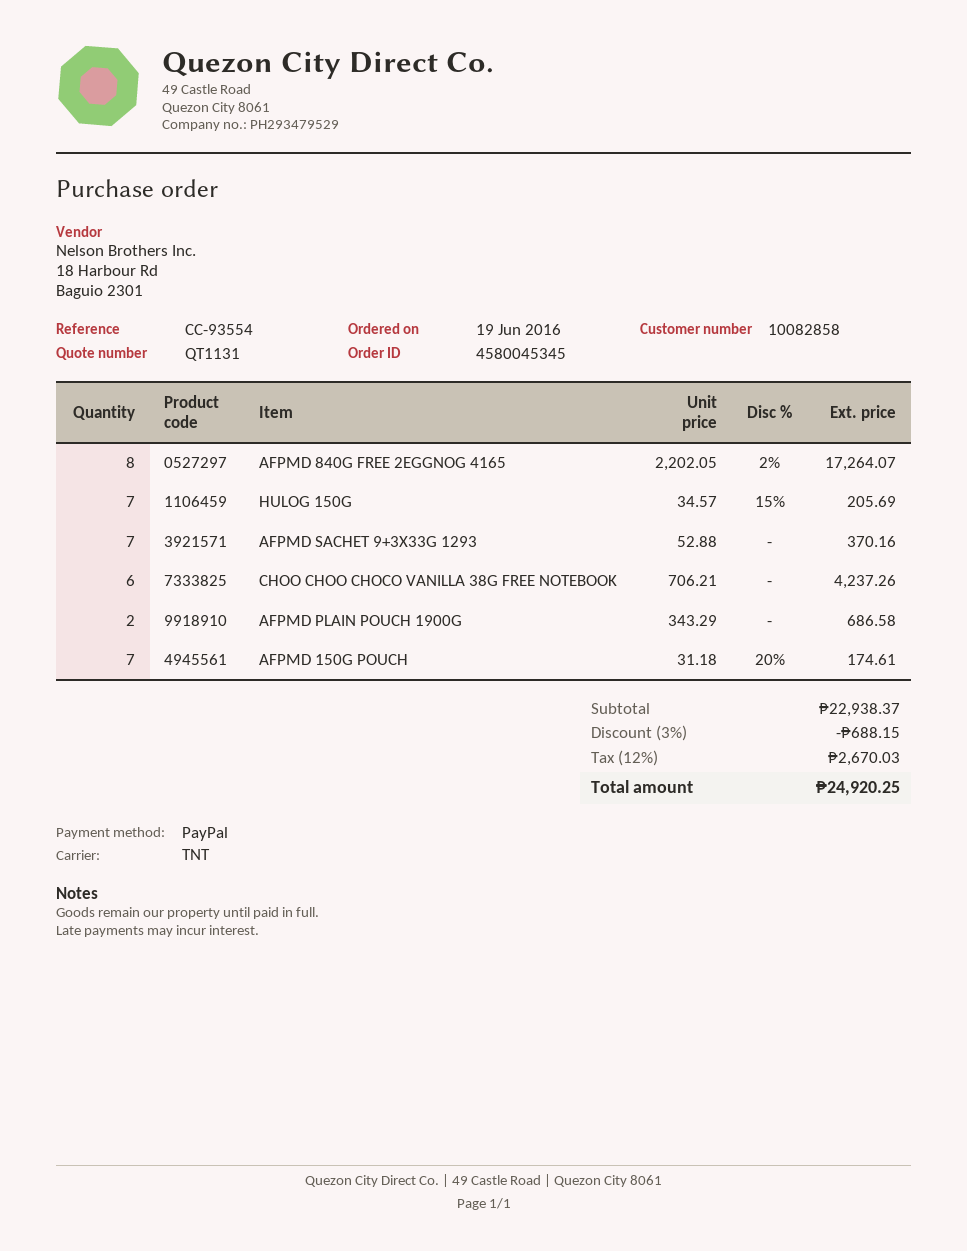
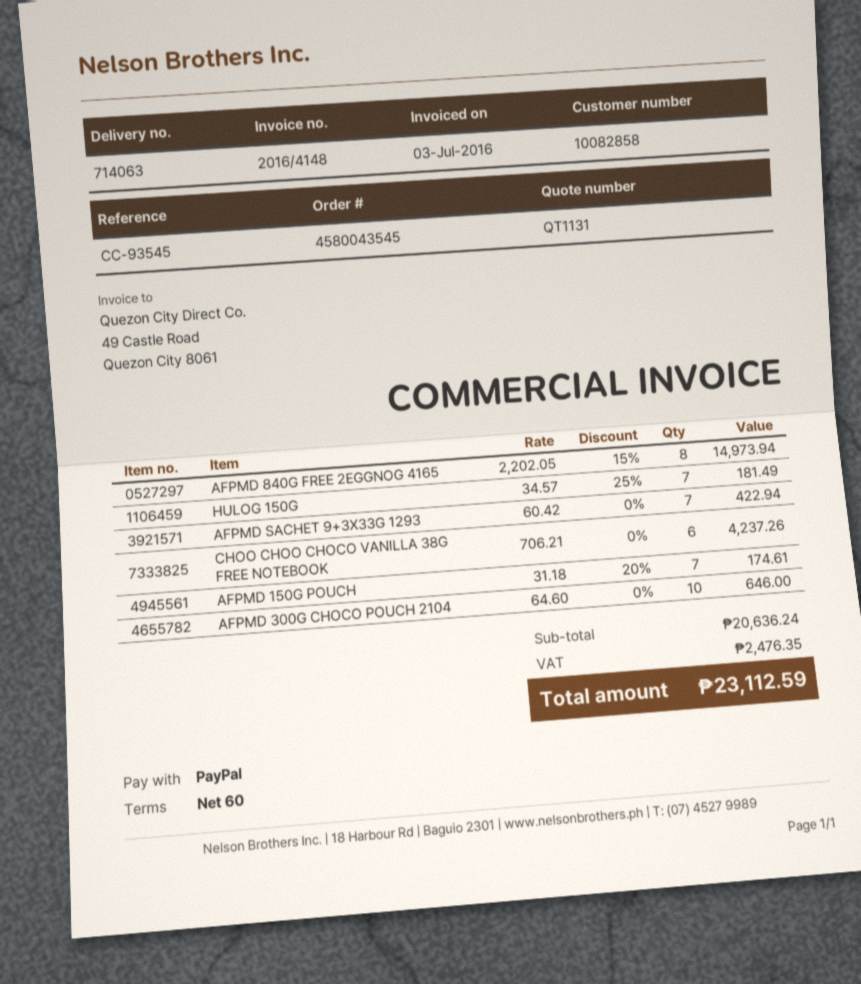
order number: 4580045345 -> 4580043545
reference: CC-93554 -> CC-93545
AFPMD 840G FREE 2EGGNOG 4165: 8 x 2202.05 - 2% = 17264.07 -> 8 x 2202.05 - 15% = 14973.94
HULOG 150G: 7 x 34.57 - 15% = 205.69 -> 7 x 34.57 - 25% = 181.49
AFPMD SACHET 9+3X33G 1293: 7 x 52.88 = 370.16 -> 7 x 60.42 = 422.94
AFPMD PLAIN POUCH 1900G: 2 x 343.29 = 686.58 -> none
AFPMD 300G CHOCO POUCH 2104: none -> 10 x 64.60 = 646.00
subtotal: 22938.37 -> 20636.24
discount: 3% = 688.15 -> none
tax: 2670.03 -> 2476.35
total: 24920.25 -> 23112.59

